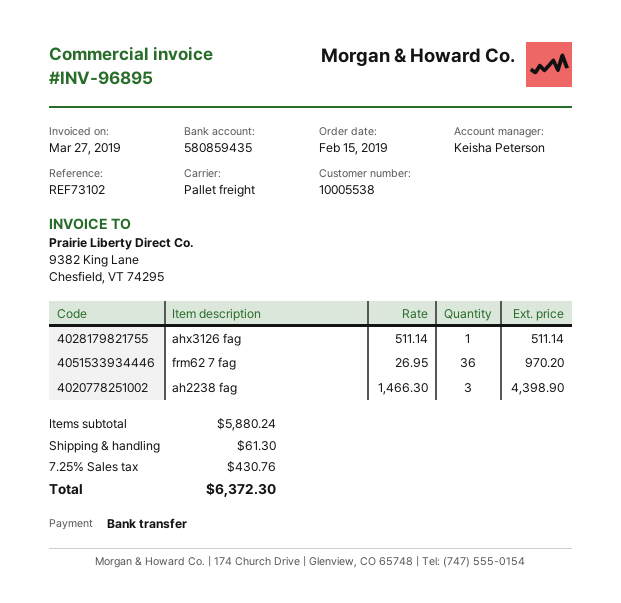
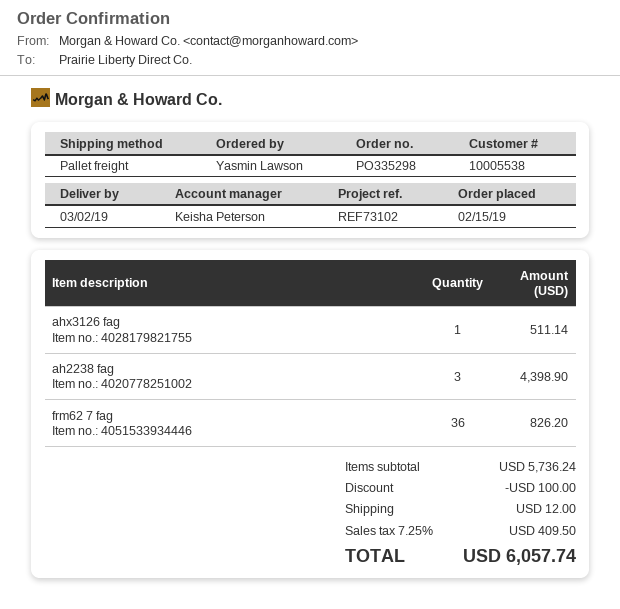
frm62 7 fag: 36 for 970.20 -> 36 for 826.20
subtotal: 5880.24 -> 5736.24
discount: none -> 100.00
shipping: 61.30 -> 12.00
tax: 7.25% = 430.76 -> 7.25% = 409.50
total: 6372.30 -> 6057.74

